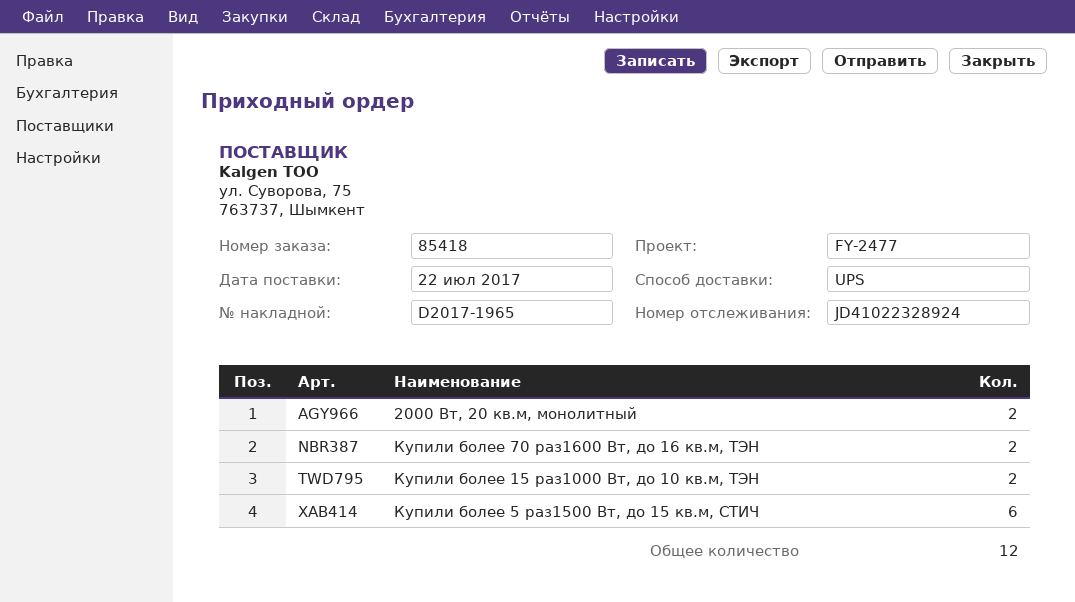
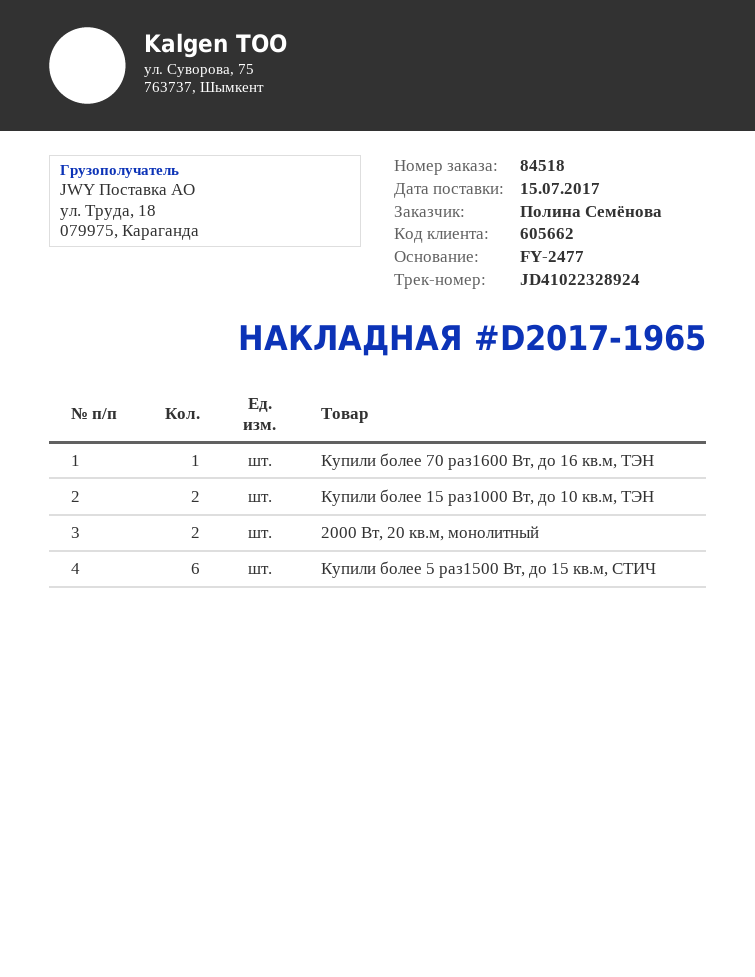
order number: 85418 -> 84518
delivery date: 2017-07-22 -> 2017-07-15
Купили более 70 раз1600 Вт, до 16 кв.м, ТЭН: 2 -> 1

